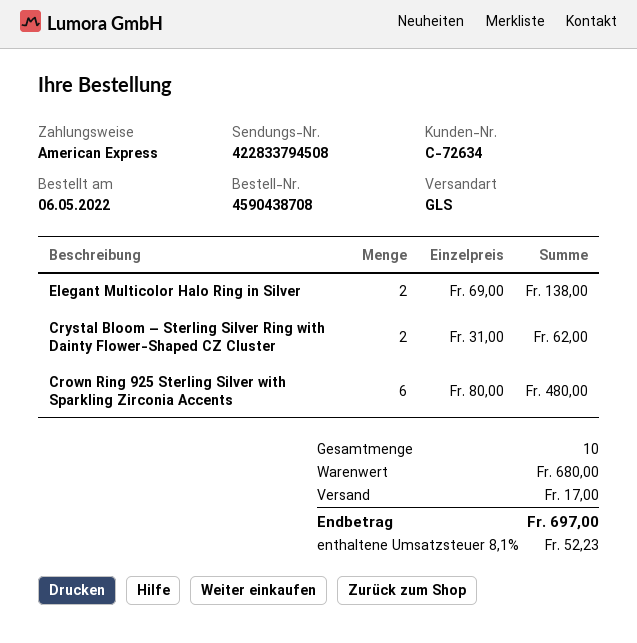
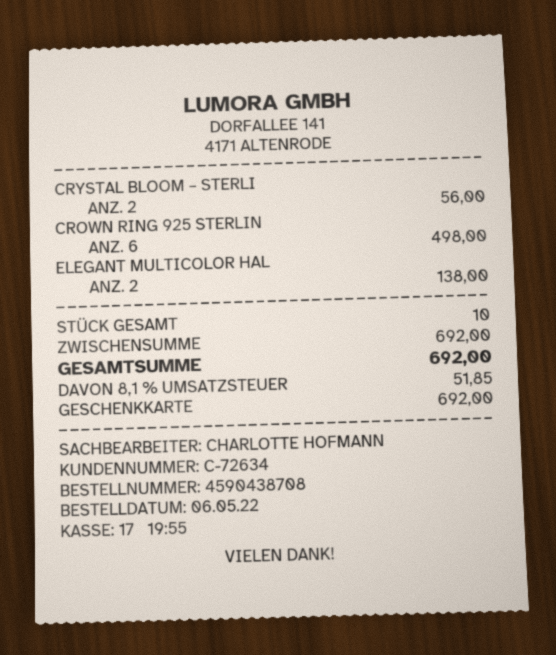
payment method: American Express -> gift card
Crystal Bloom – Sterling Silver Ring with Dainty Flower-Shaped CZ Cluster: 2 for 62.00 -> 2 for 56.00
Crown Ring 925 Sterling Silver with Sparkling Zirconia Accents: 6 for 480.00 -> 6 for 498.00
subtotal: 680.00 -> 692.00
shipping: 17.00 -> none
tax: 8.1% = 52.23 -> 8.1% = 51.85
total: 697.00 -> 692.00

